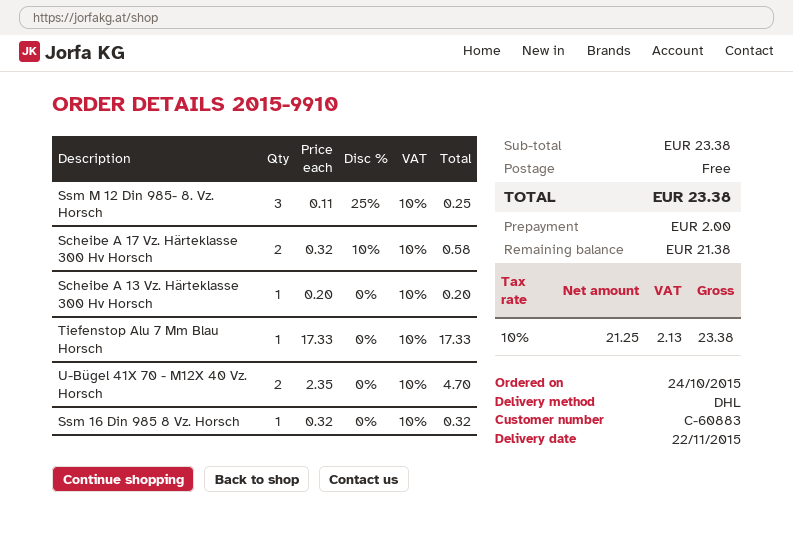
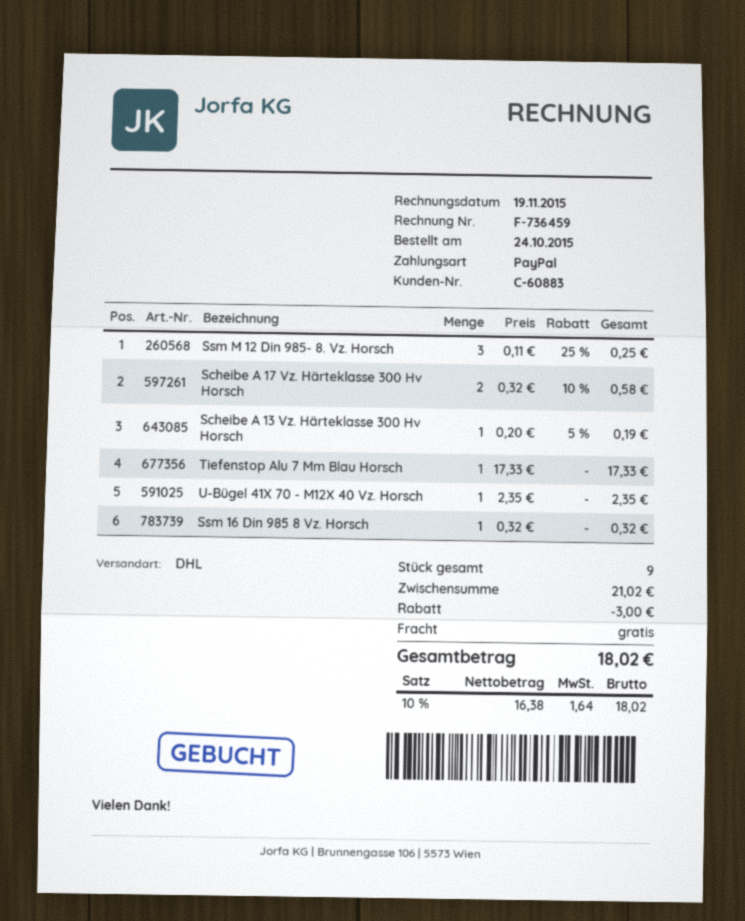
Scheibe A 13 Vz. Härteklasse 300 Hv Horsch: 1 x 0.20 = 0.20 -> 1 x 0.20 - 5% = 0.19
U-Bügel 41X 70 - M12X 40 Vz. Horsch: 2 x 2.35 = 4.70 -> 1 x 2.35 = 2.35
subtotal: 23.38 -> 21.02
discount: none -> 3.00
net: 21.25 -> 16.38
tax: 10% = 2.13 -> 10% = 1.64
total: 23.38 -> 18.02

